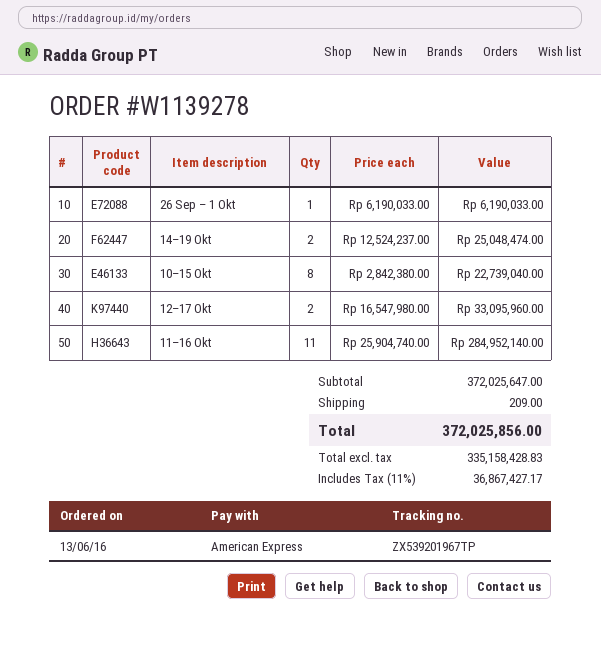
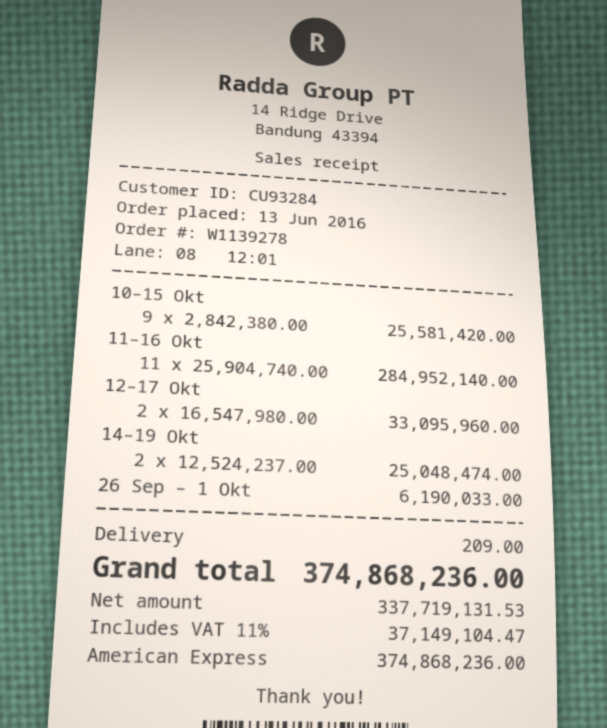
10–15 Okt: 8 x 2842380.00 = 22739040.00 -> 9 x 2842380.00 = 25581420.00
net: 335158428.83 -> 337719131.53
tax: 11% = 36867427.17 -> 11% = 37149104.47
total: 372025856.00 -> 374868236.00

